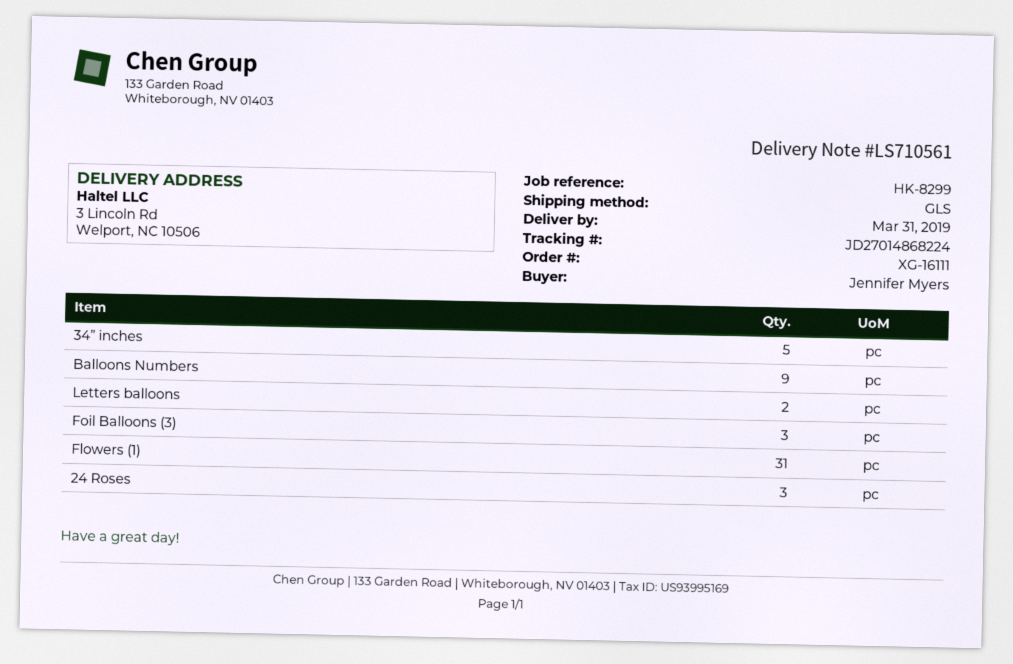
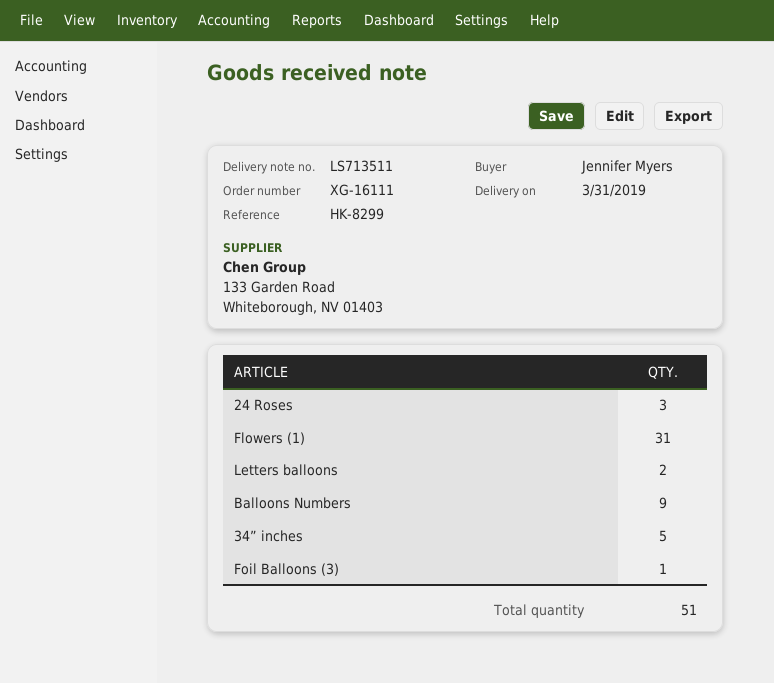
delivery note number: LS710561 -> LS713511
Foil Balloons (3): 3 -> 1

